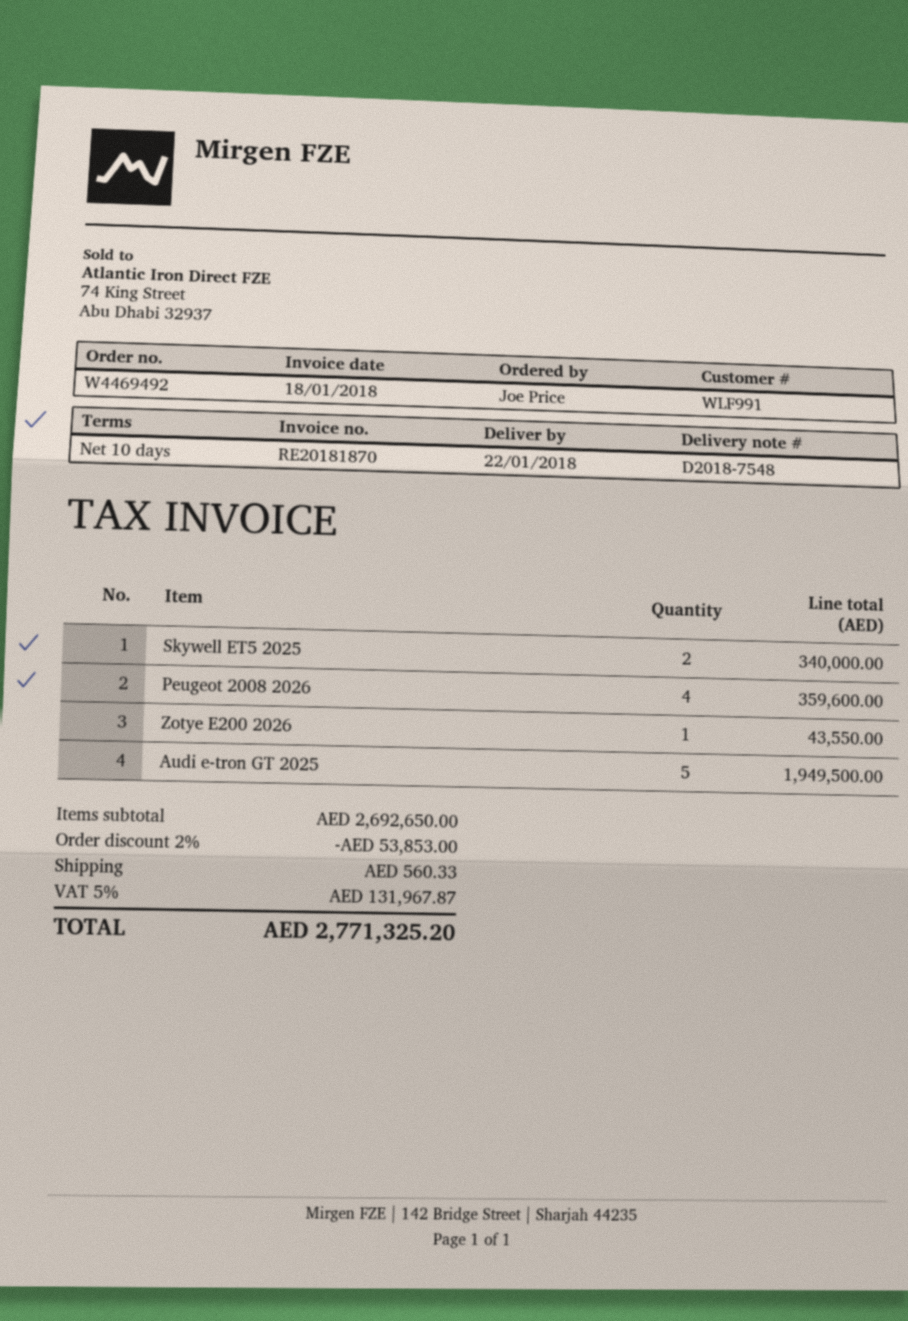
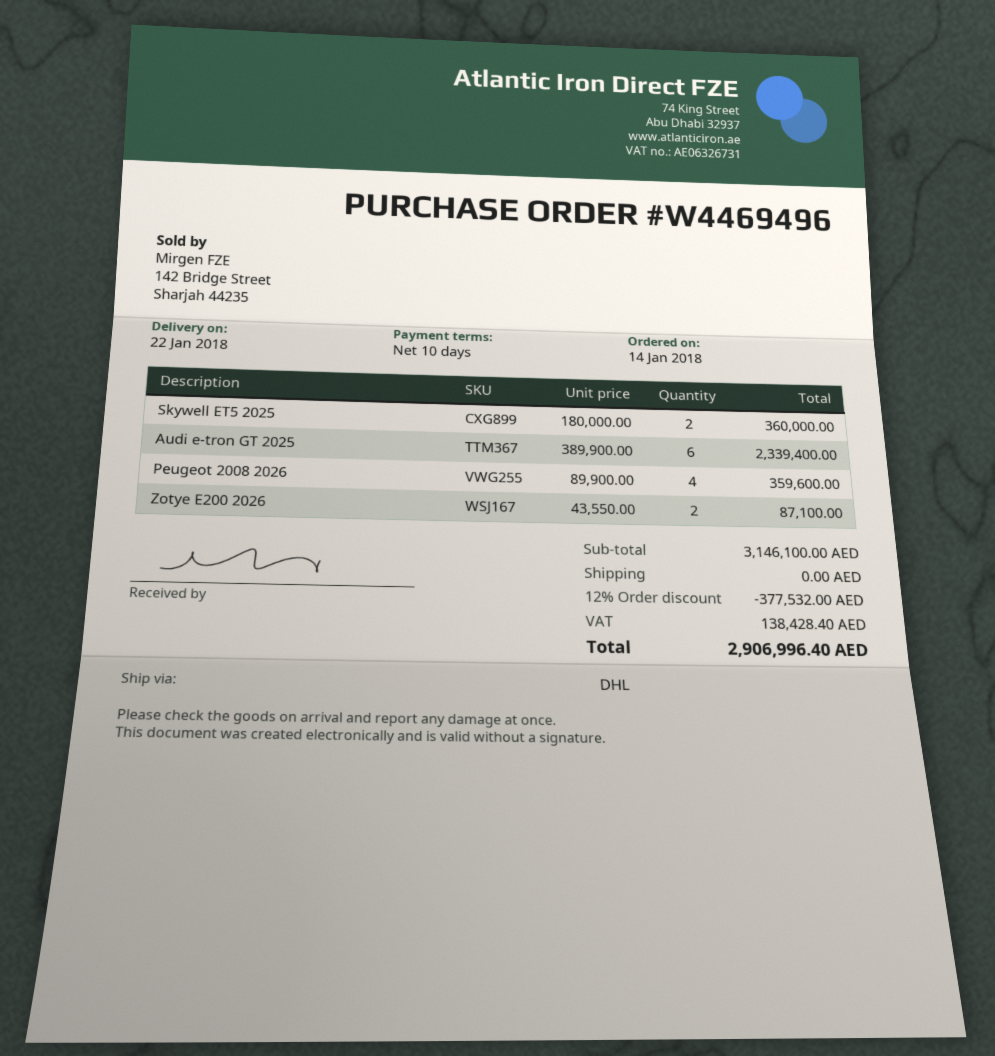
order number: W4469492 -> W4469496
Skywell ET5 2025: 2 for 340000.00 -> 2 for 360000.00
Zotye E200 2026: 1 for 43550.00 -> 2 for 87100.00
Audi e-tron GT 2025: 5 for 1949500.00 -> 6 for 2339400.00
subtotal: 2692650.00 -> 3146100.00
discount: 2% = 53853.00 -> 12% = 377532.00
shipping: 560.33 -> 0.00
tax: 131967.87 -> 138428.40
total: 2771325.20 -> 2906996.40

